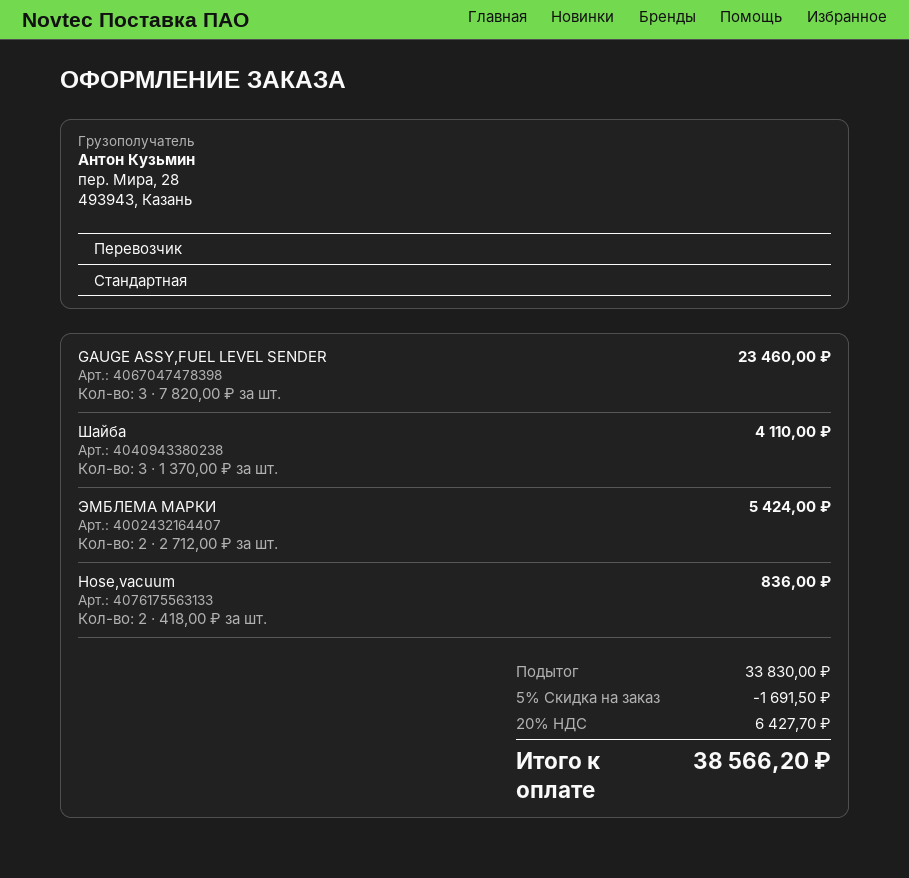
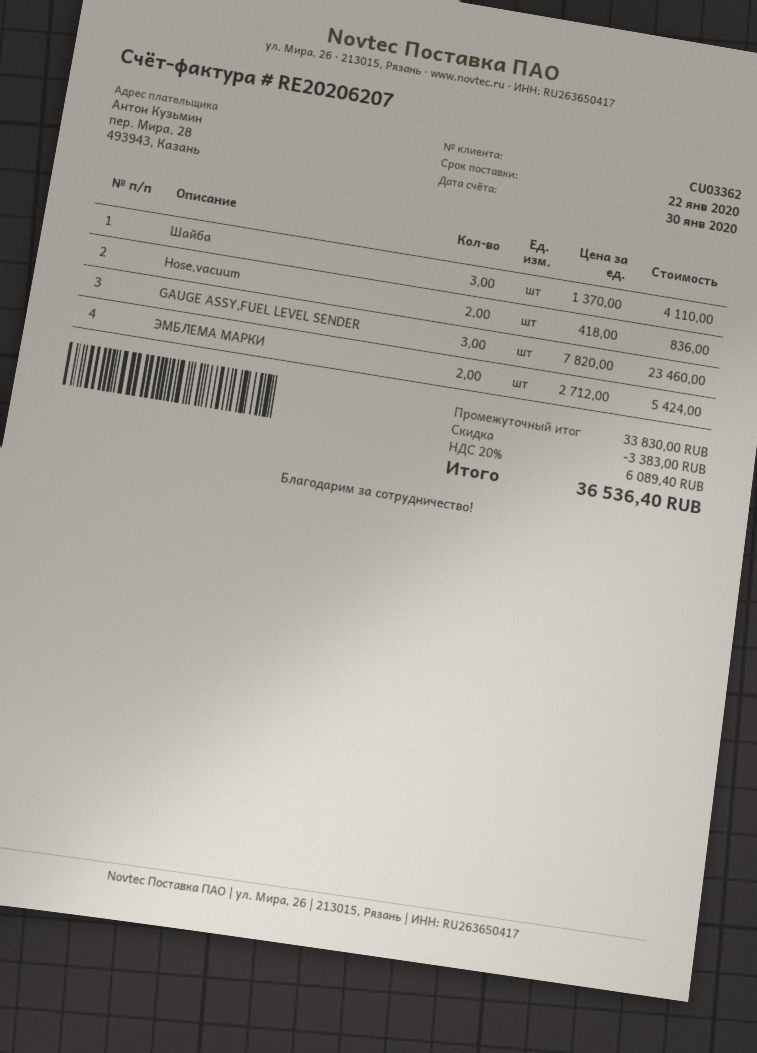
discount: 1691.50 -> 3383.00
tax: 20% = 6427.70 -> 20% = 6089.40
total: 38566.20 -> 36536.40

